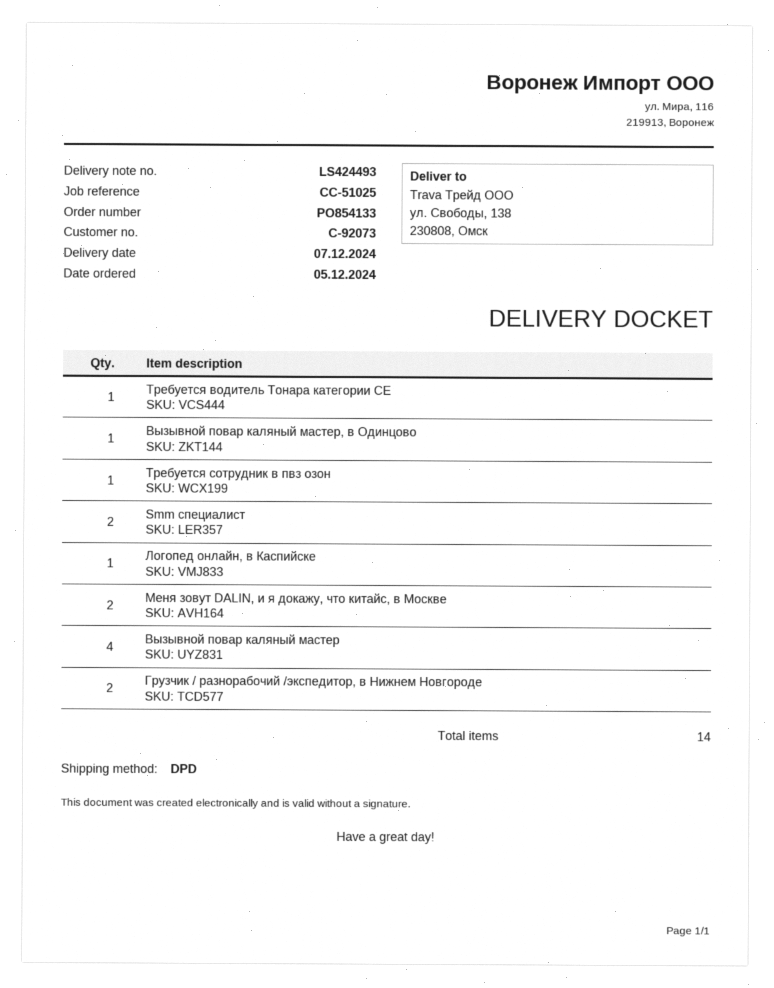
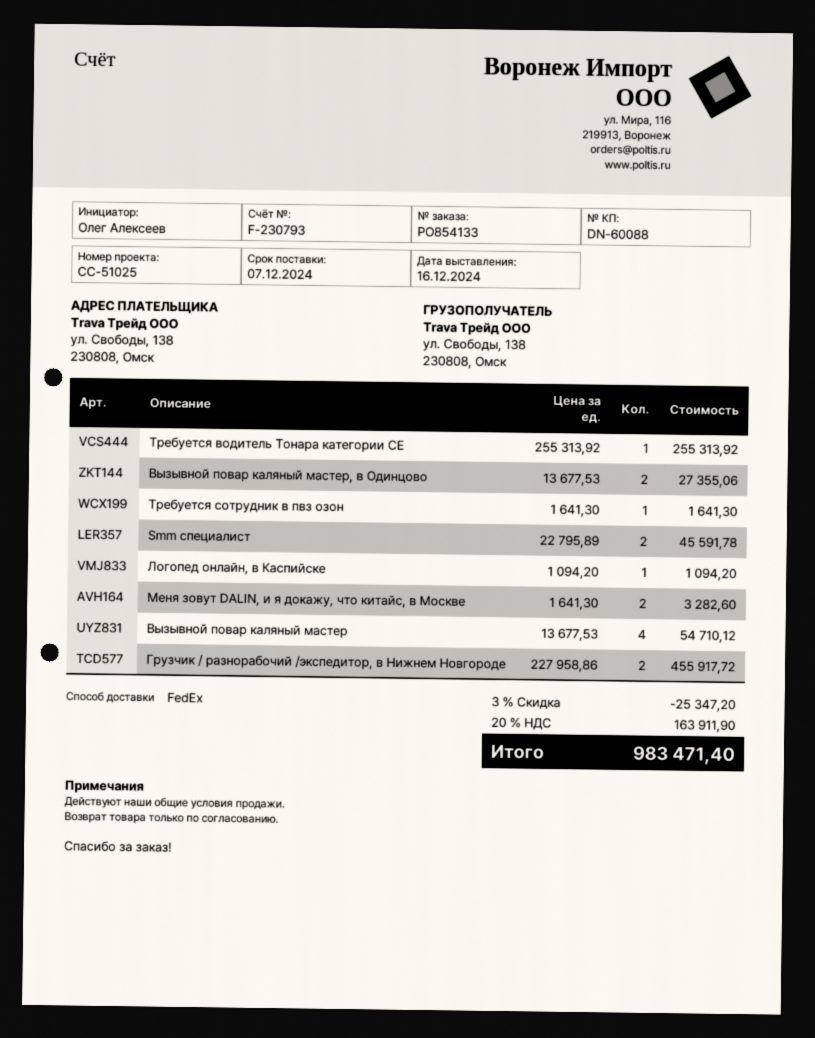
shipping method: DPD -> FedEx
Вызывной повар каляный мастер, в Одинцово: 1 -> 2

